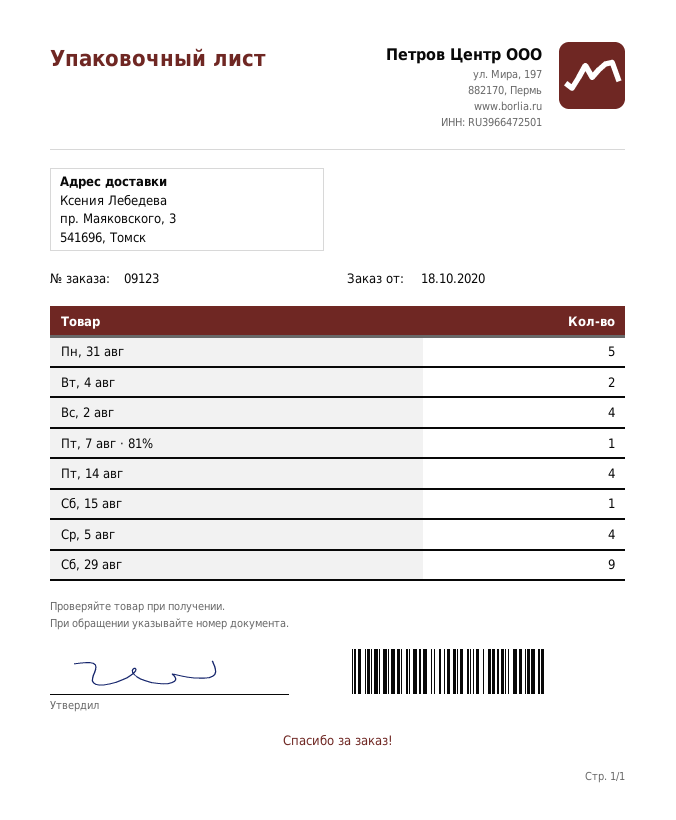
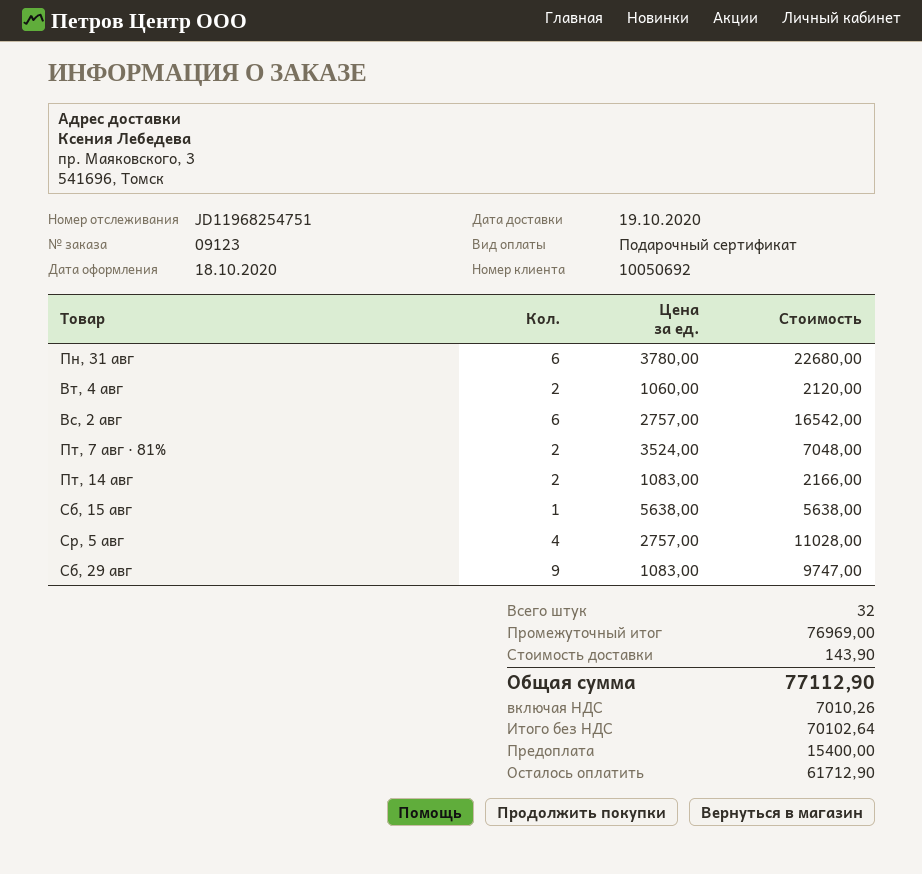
Пн, 31 авг: 5 -> 6
Вс, 2 авг: 4 -> 6
Пт, 7 авг · 81%: 1 -> 2
Пт, 14 авг: 4 -> 2

